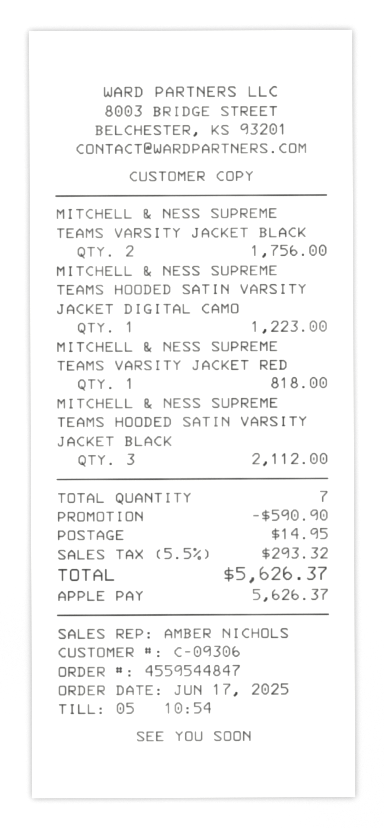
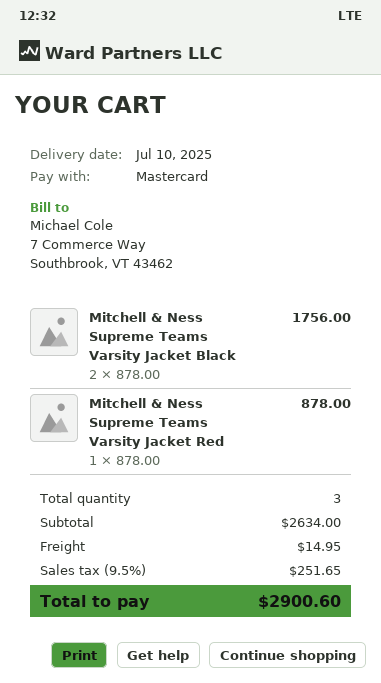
payment method: Apple Pay -> Mastercard
MITCHELL & NESS SUPREME TEAMS HOODED SATIN VARSITY JACKET DIGITAL CAMO: 1 for 1223.00 -> none
MITCHELL & NESS SUPREME TEAMS VARSITY JACKET RED: 1 for 818.00 -> 1 for 878.00
MITCHELL & NESS SUPREME TEAMS HOODED SATIN VARSITY JACKET BLACK: 3 for 2112.00 -> none
total quantity: 7 -> 3
discount: 590.90 -> none
tax: 5.5% = 293.32 -> 9.5% = 251.65
total: 5626.37 -> 2900.60

